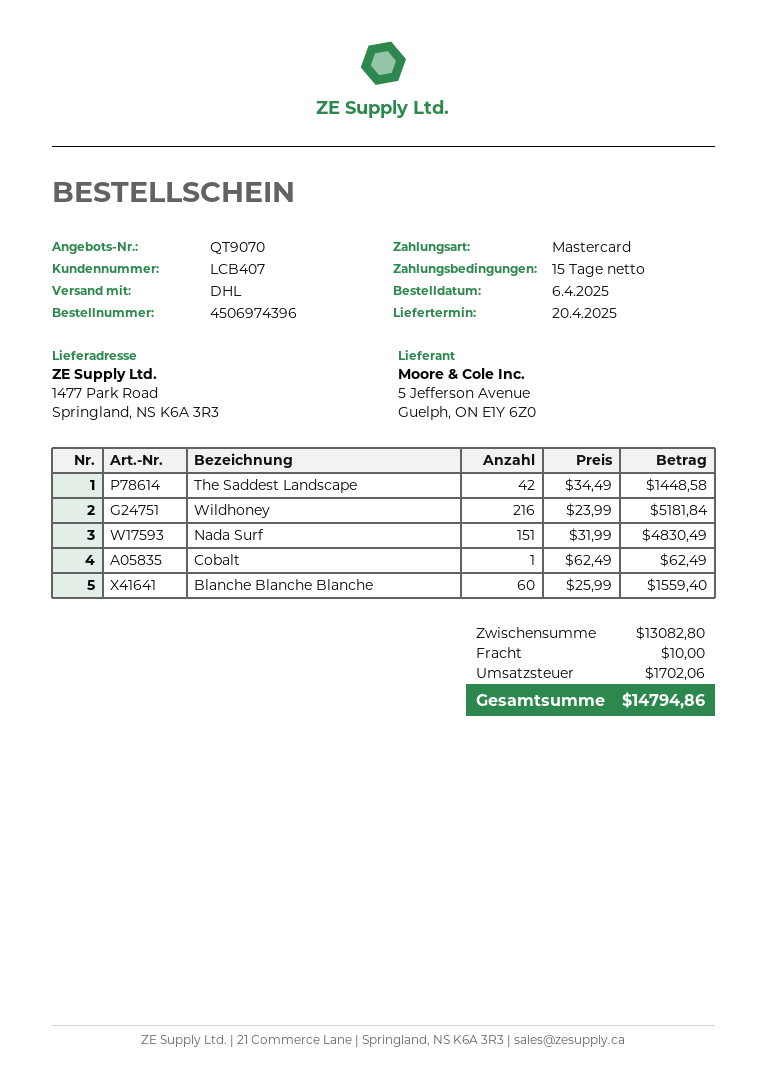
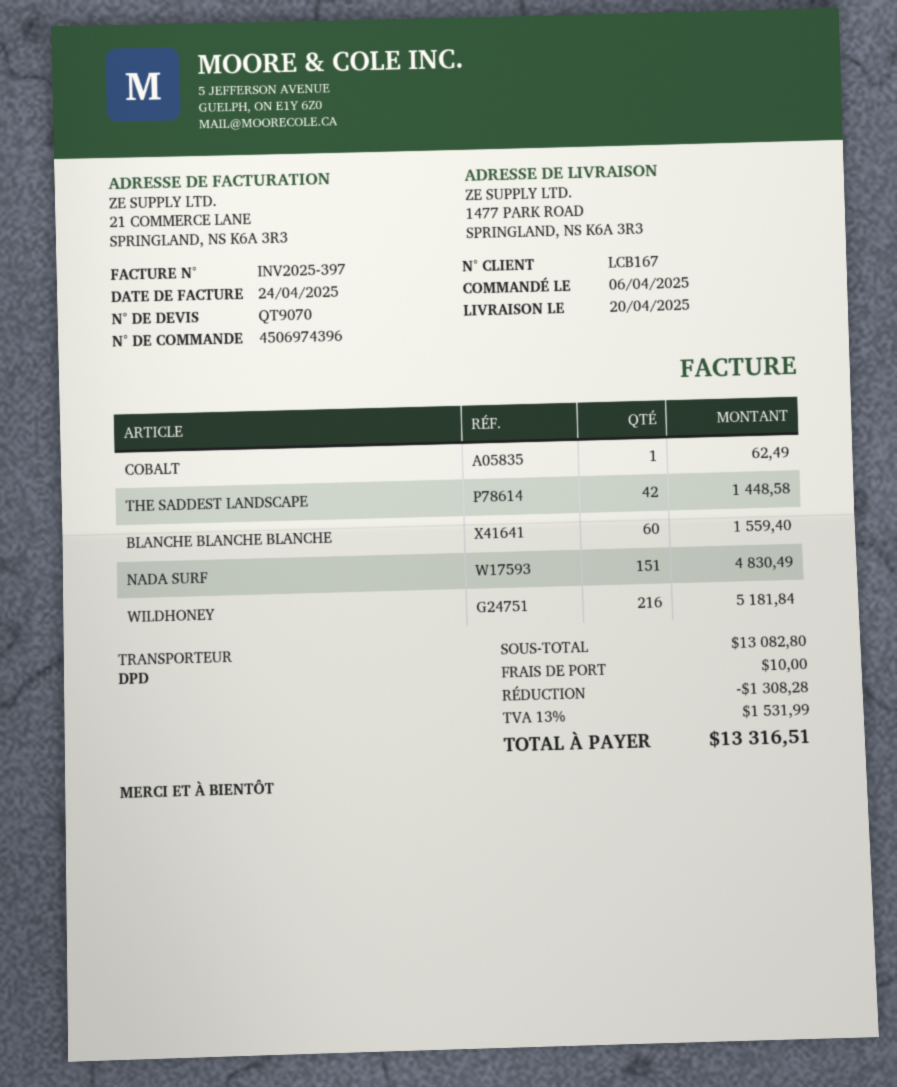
customer number: LCB407 -> LCB167
shipping method: DHL -> DPD
discount: none -> 1308.28
tax: 1702.06 -> 1531.99
total: 14794.86 -> 13316.51

